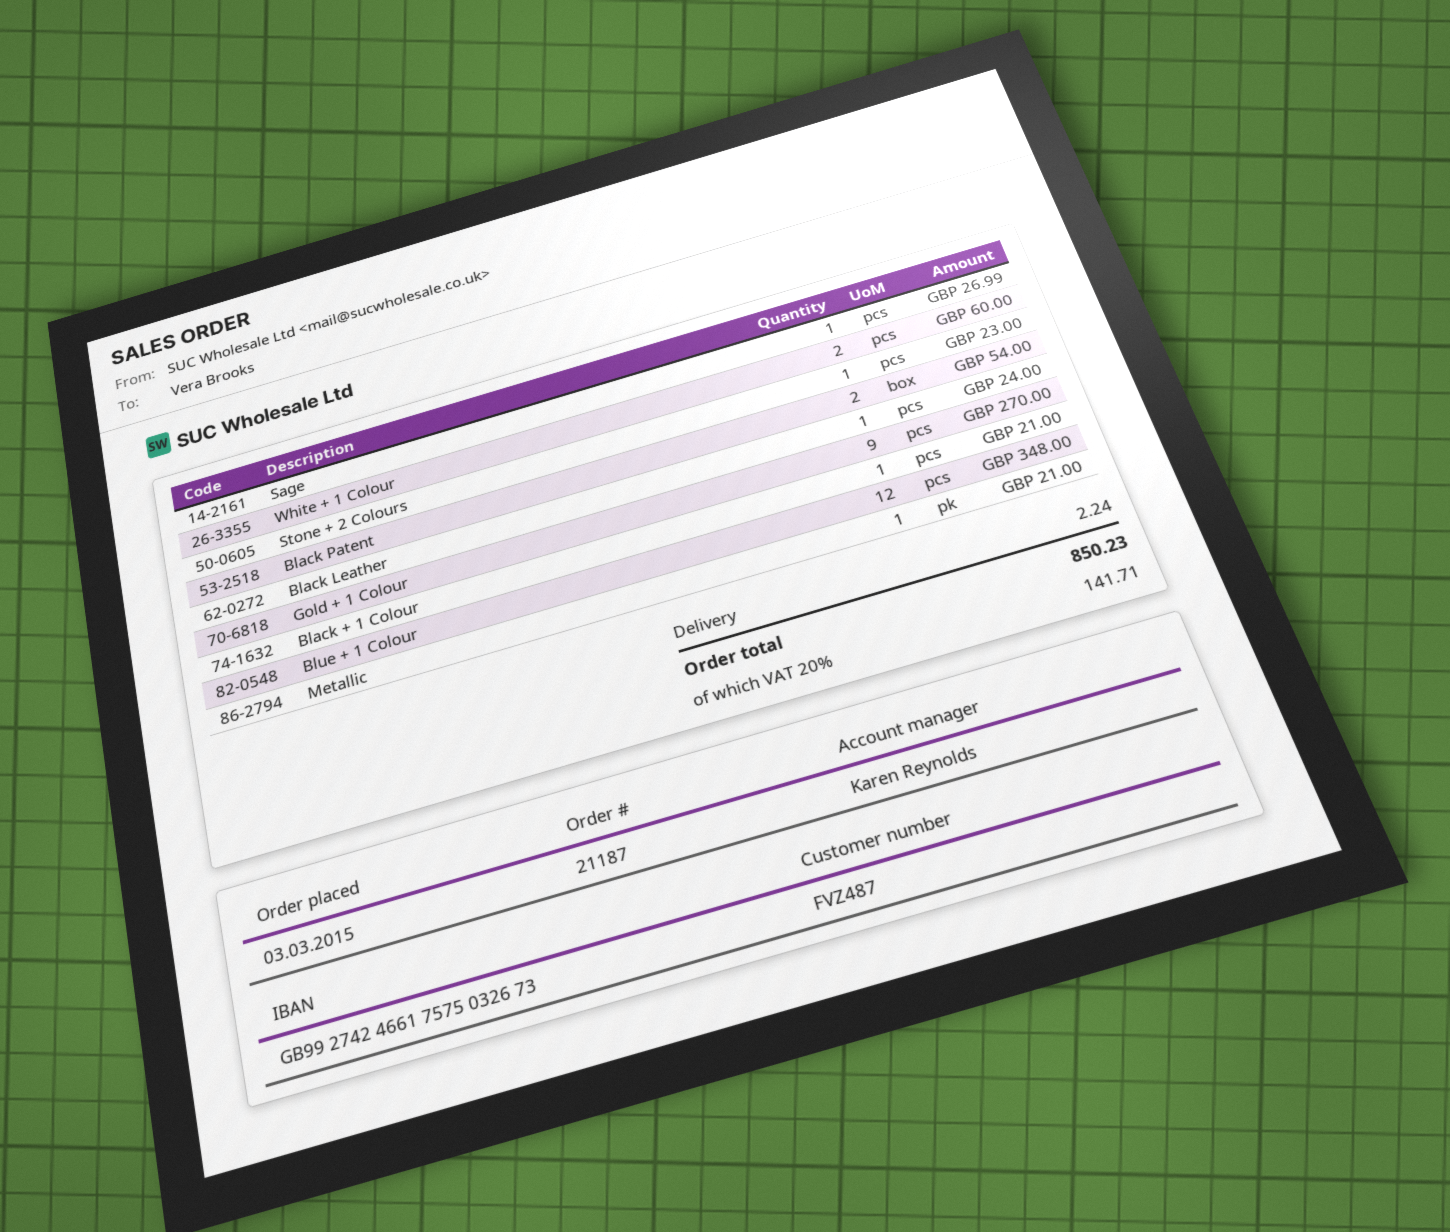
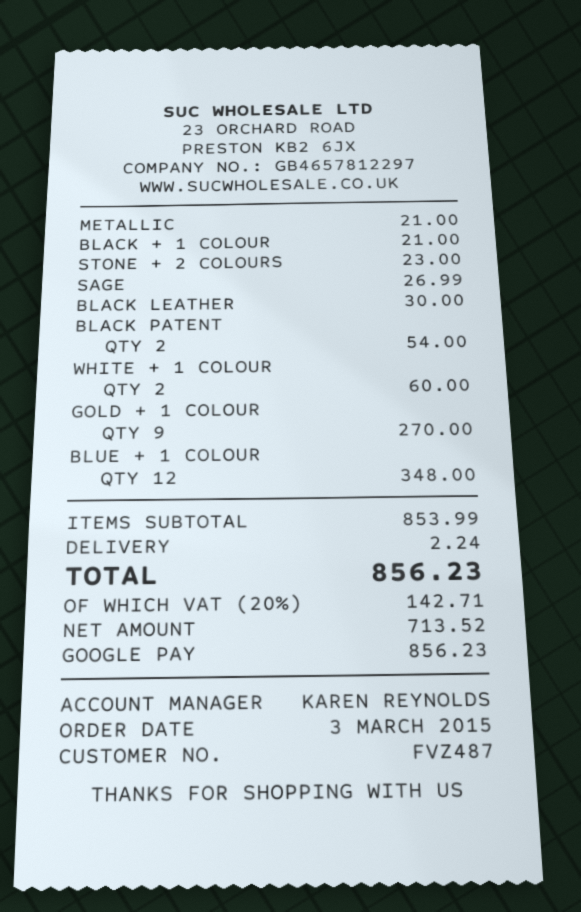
Black Leather: 1 for 24.00 -> 1 for 30.00
tax: 20% = 141.71 -> 20% = 142.71
total: 850.23 -> 856.23

